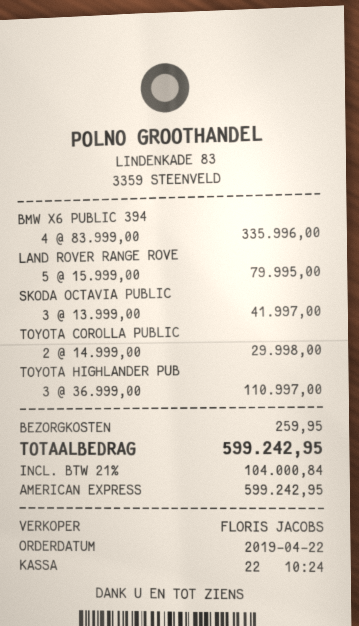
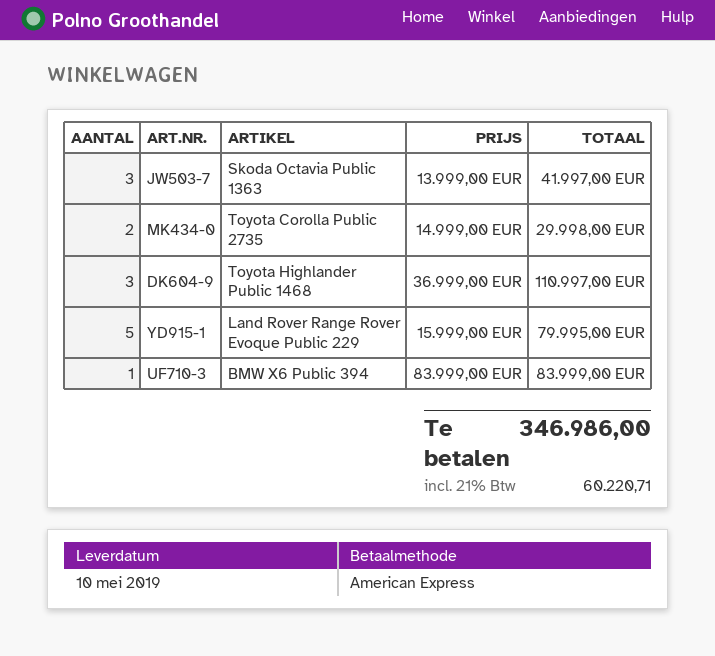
BMW X6 PUBLIC 394: 4 x 83999.00 = 335996.00 -> 1 x 83999.00 = 83999.00
shipping: 259.95 -> none
tax: 21% = 104000.84 -> 21% = 60220.71
total: 599242.95 -> 346986.00

